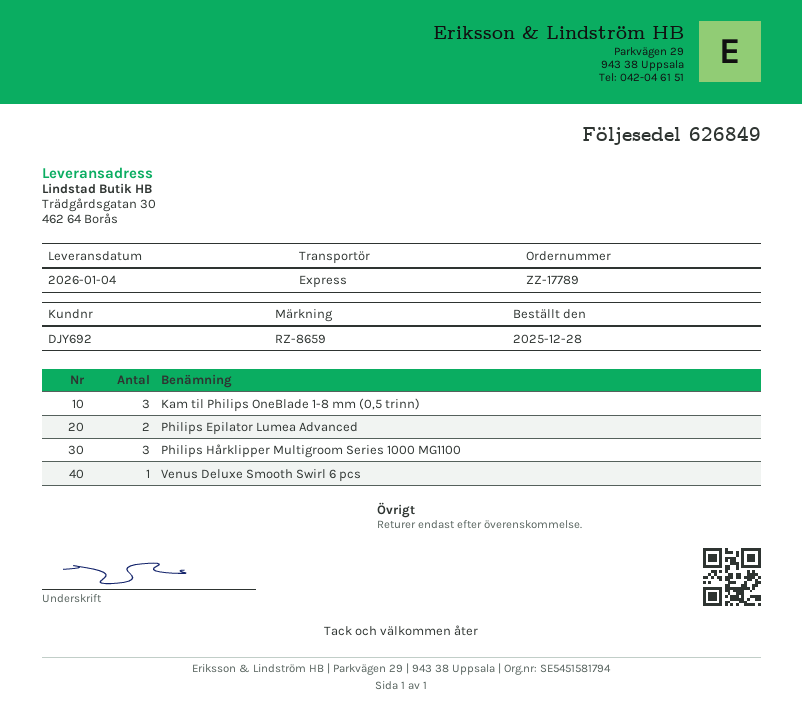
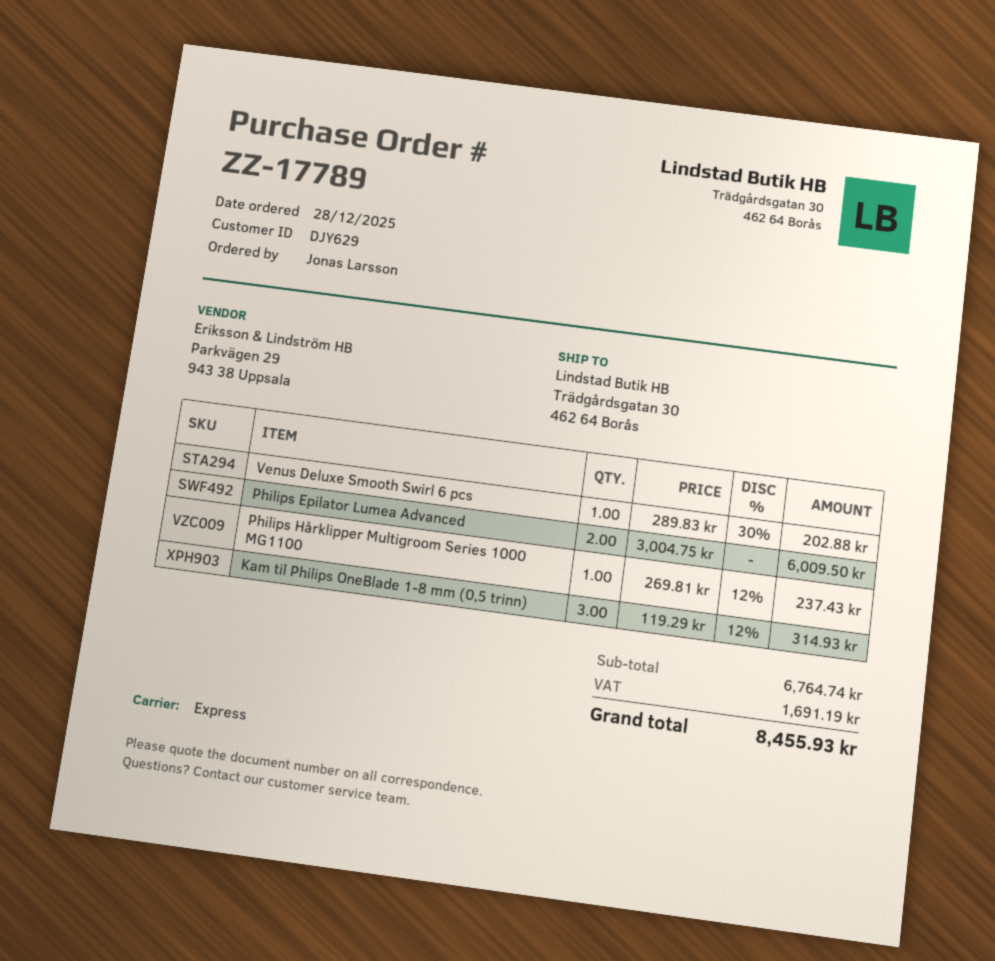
customer number: DJY692 -> DJY629
Philips Hårklipper Multigroom Series 1000 MG1100: 3 -> 1

